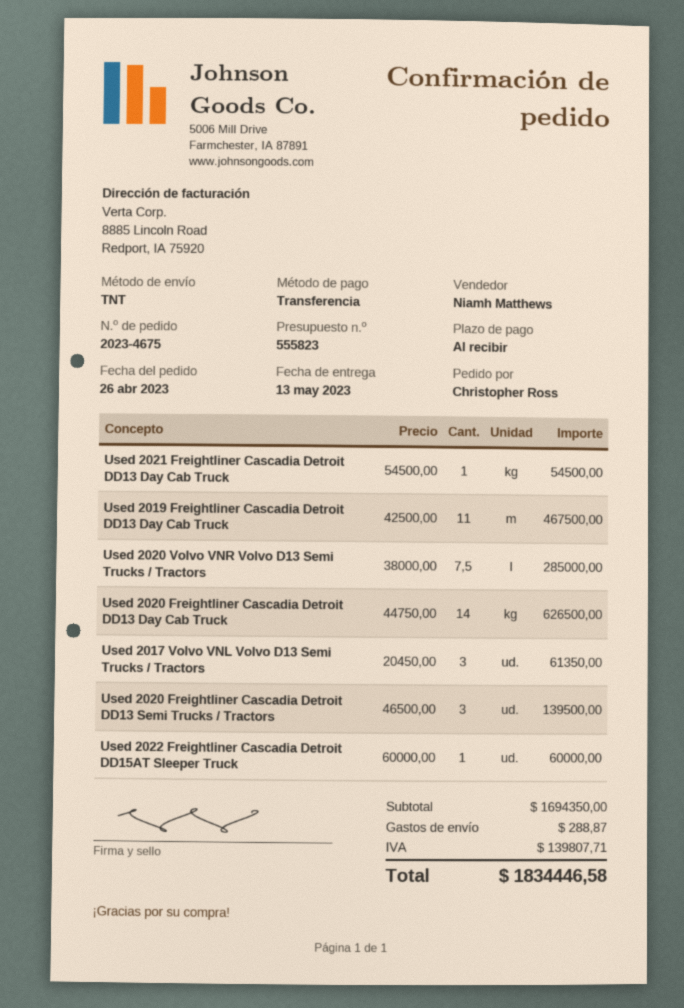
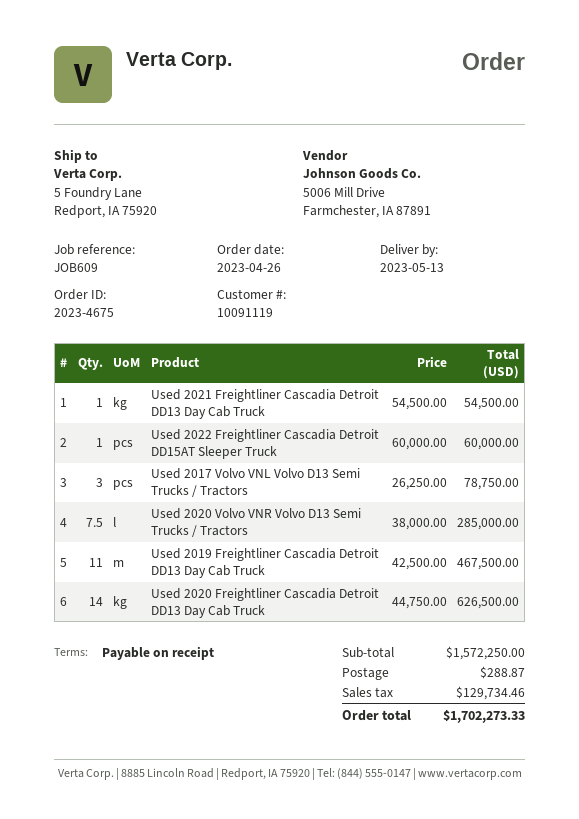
Used 2017 Volvo VNL Volvo D13 Semi Trucks / Tractors: 3 x 20450.00 = 61350.00 -> 3 x 26250.00 = 78750.00
Used 2020 Freightliner Cascadia Detroit DD13 Semi Trucks / Tractors: 3 x 46500.00 = 139500.00 -> none
subtotal: 1694350.00 -> 1572250.00
tax: 139807.71 -> 129734.46
total: 1834446.58 -> 1702273.33

